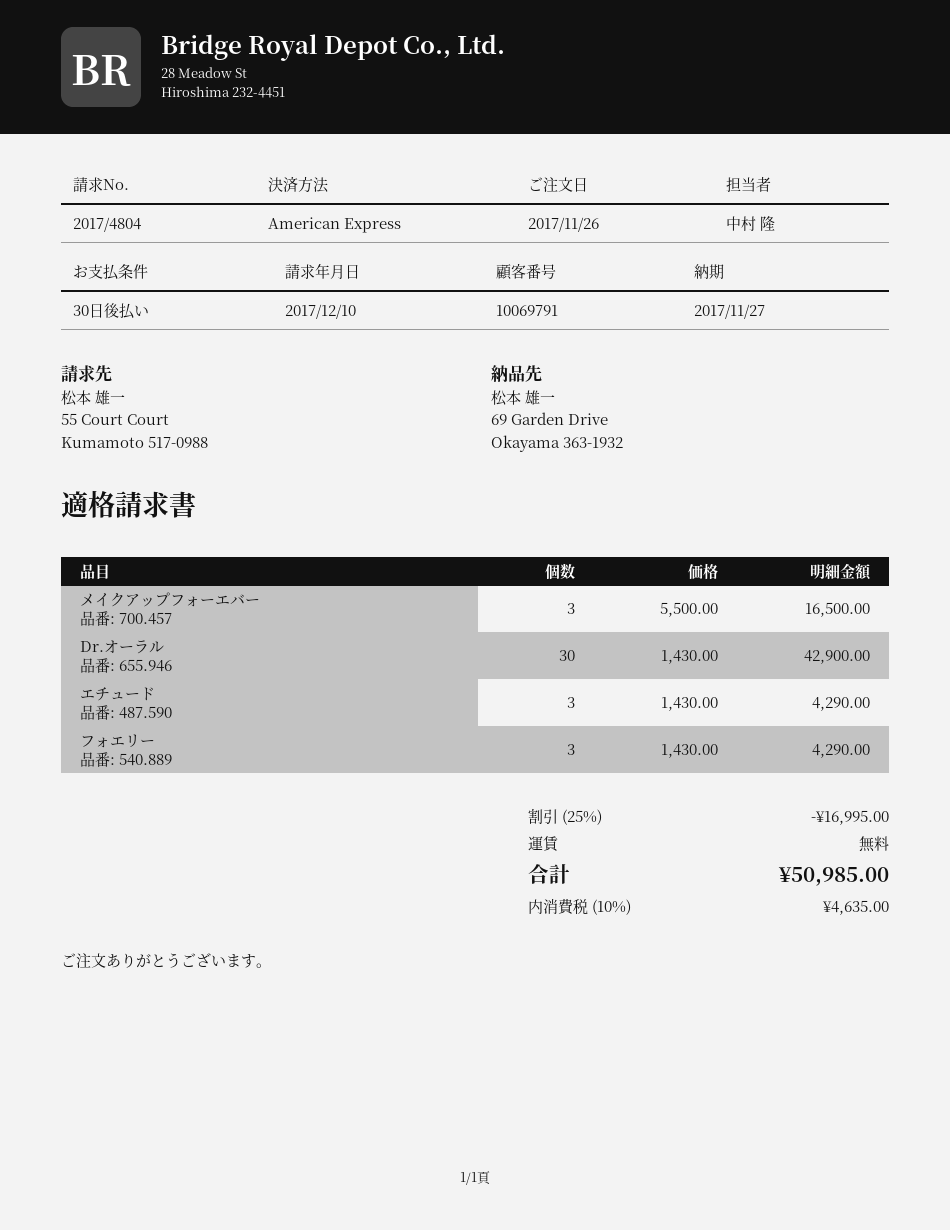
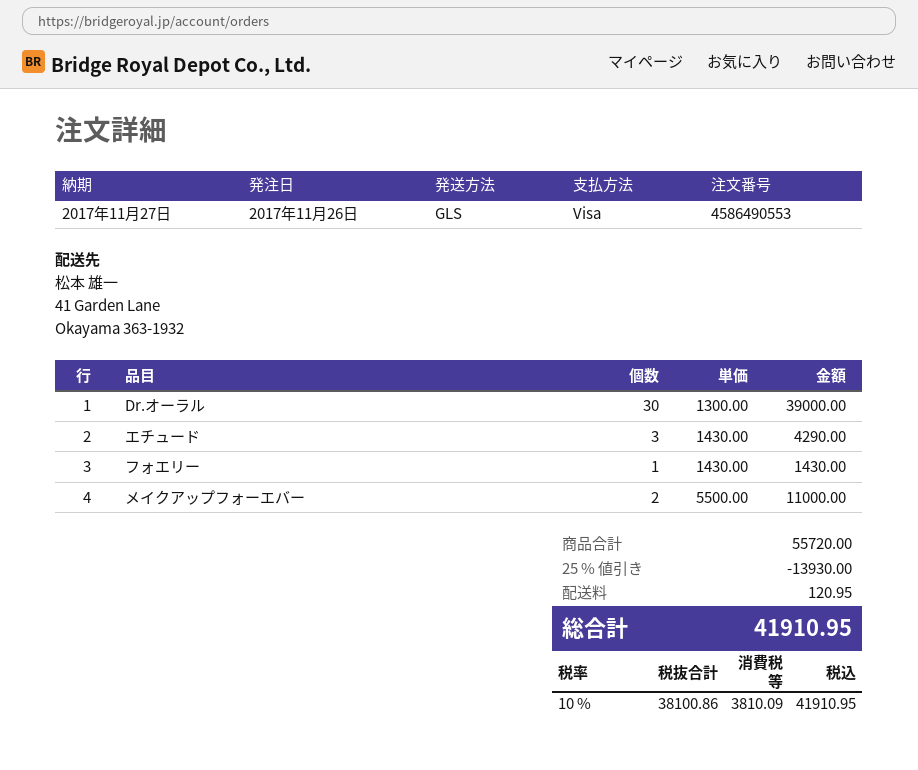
payment method: American Express -> Visa
ship to: 69 Garden Drive, Okayama 363-1932 -> 41 Garden Lane, Okayama 363-1932
メイクアップフォーエバー: 3 x 5500.00 = 16500.00 -> 2 x 5500.00 = 11000.00
Dr.オーラル: 30 x 1430.00 = 42900.00 -> 30 x 1300.00 = 39000.00
フォエリー: 3 x 1430.00 = 4290.00 -> 1 x 1430.00 = 1430.00
discount: 25% = 16995.00 -> 25% = 13930.00
shipping: 0.00 -> 120.95
tax: 10% = 4635.00 -> 10% = 3810.09
total: 50985.00 -> 41910.95

